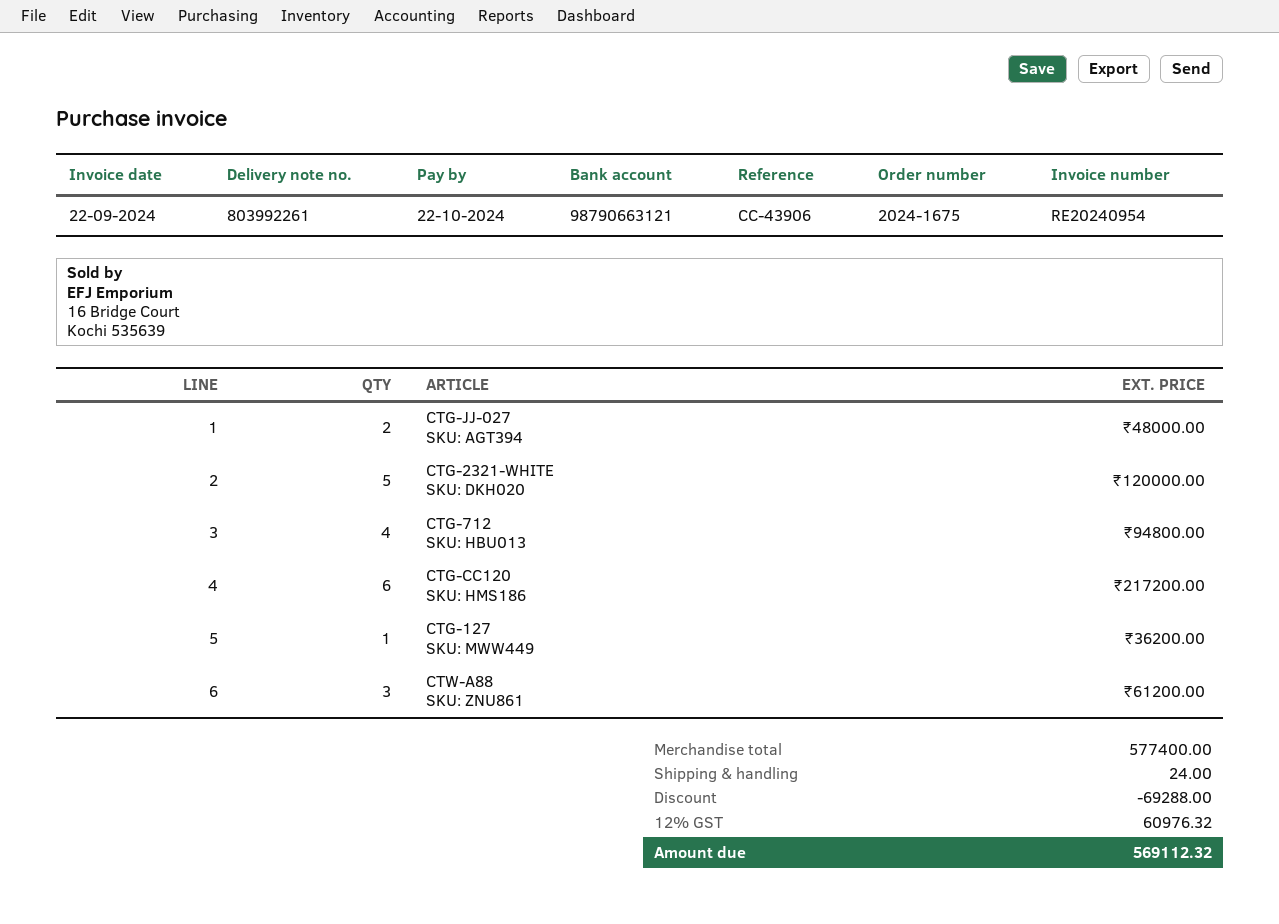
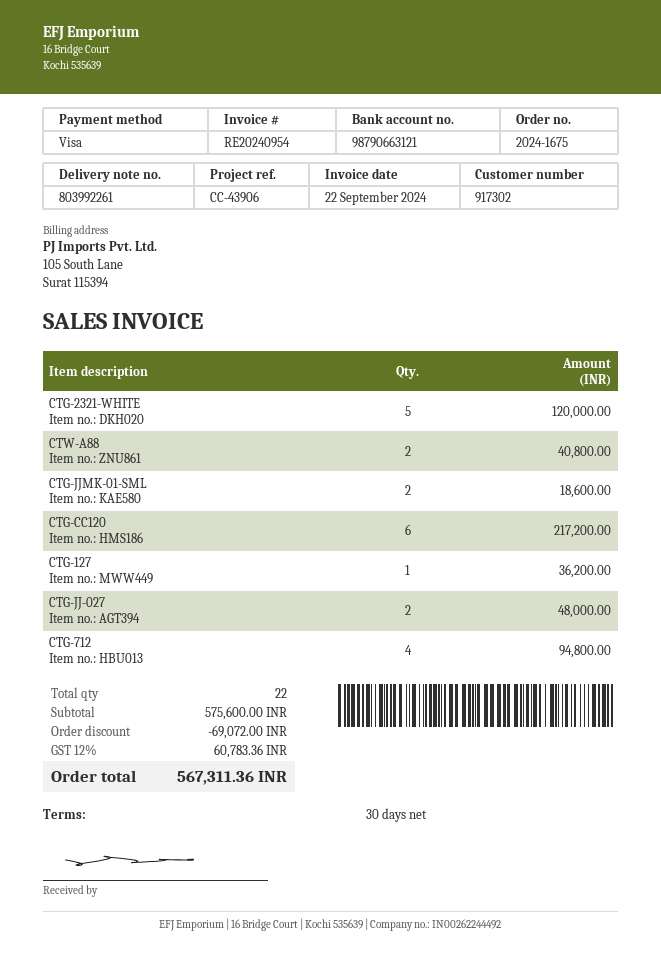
CTW-A88: 3 for 61200.00 -> 2 for 40800.00
CTG-JJMK-01-SML: none -> 2 for 18600.00
subtotal: 577400.00 -> 575600.00
discount: 69288.00 -> 69072.00
shipping: 24.00 -> none
tax: 12% = 60976.32 -> 12% = 60783.36
total: 569112.32 -> 567311.36

